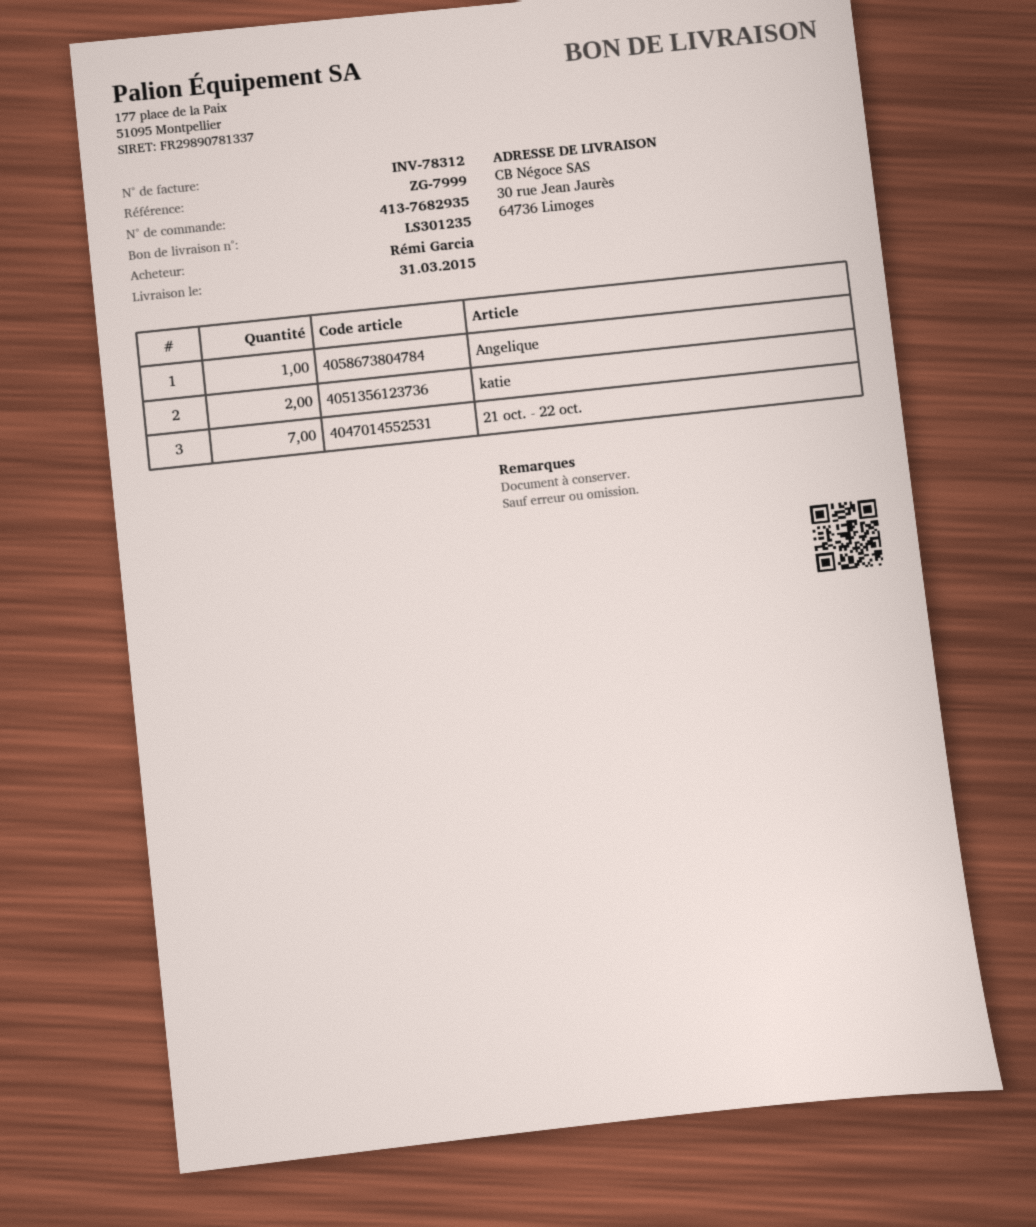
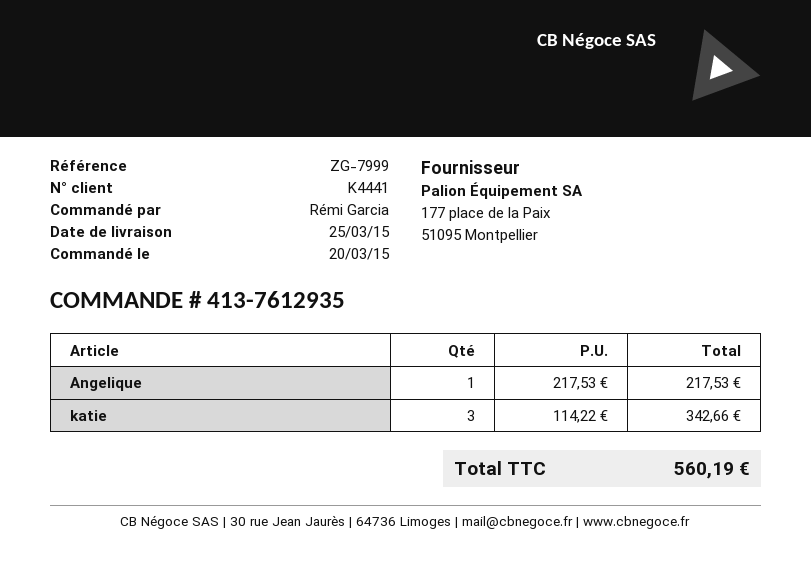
order number: 413-7682935 -> 413-7612935
delivery date: 2015-03-31 -> 2015-03-25
katie: 2 -> 3
21 oct. - 22 oct.: 7 -> none

